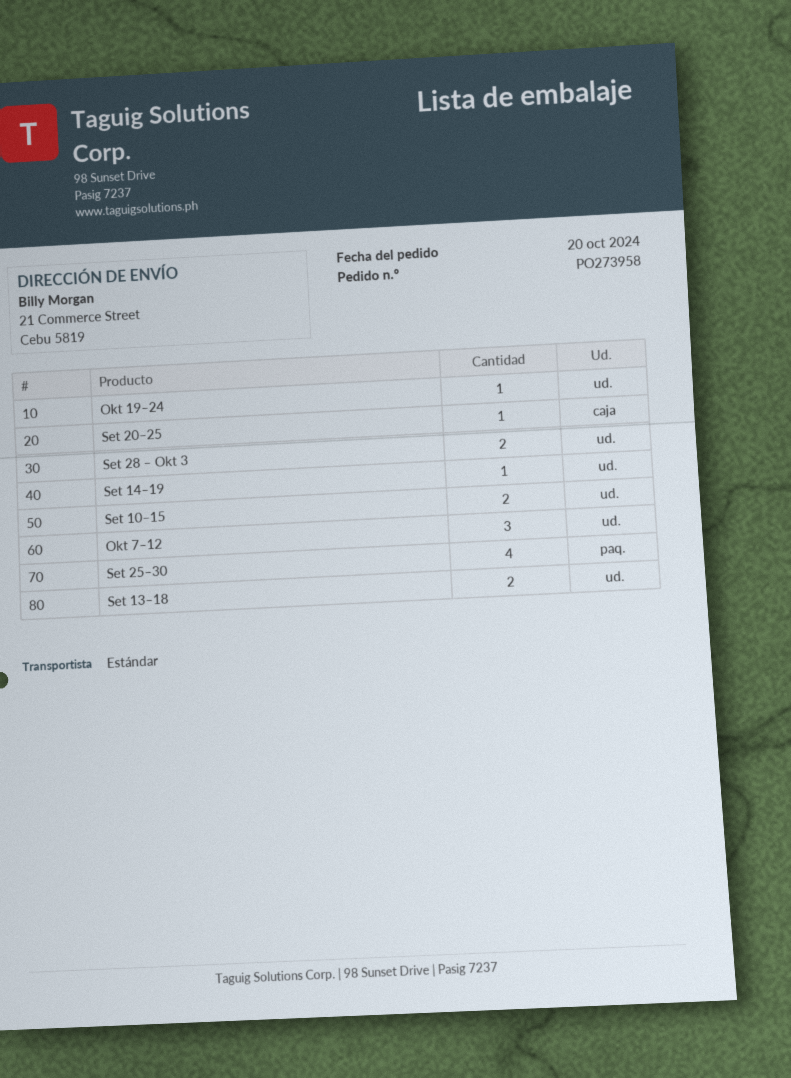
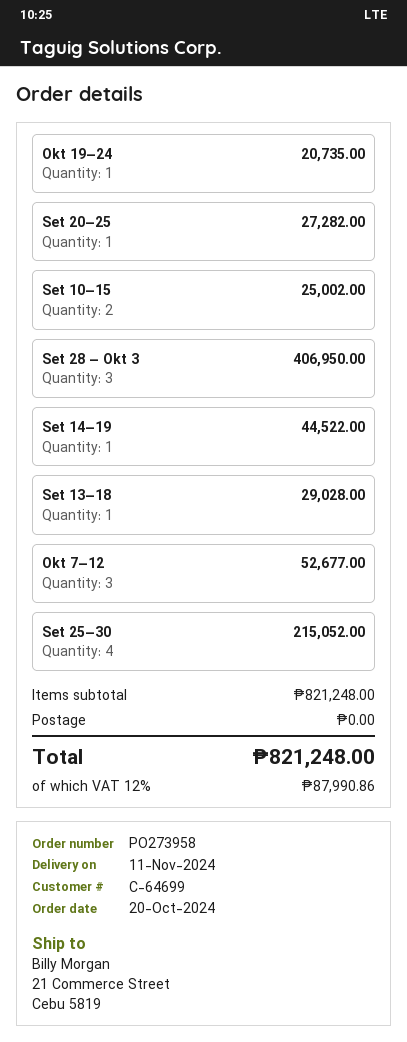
Set 28 – Okt 3: 2 -> 3
Set 13–18: 2 -> 1

